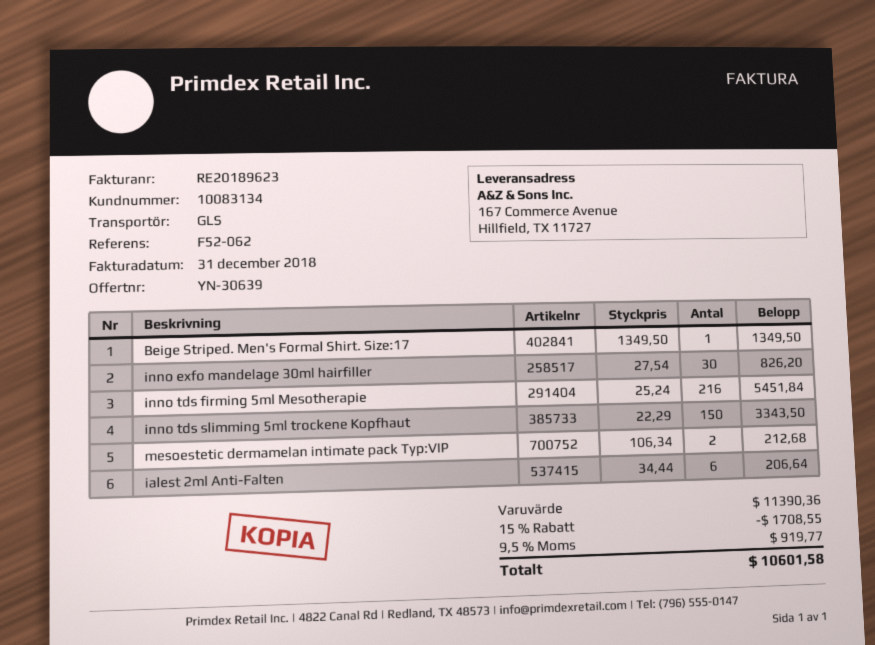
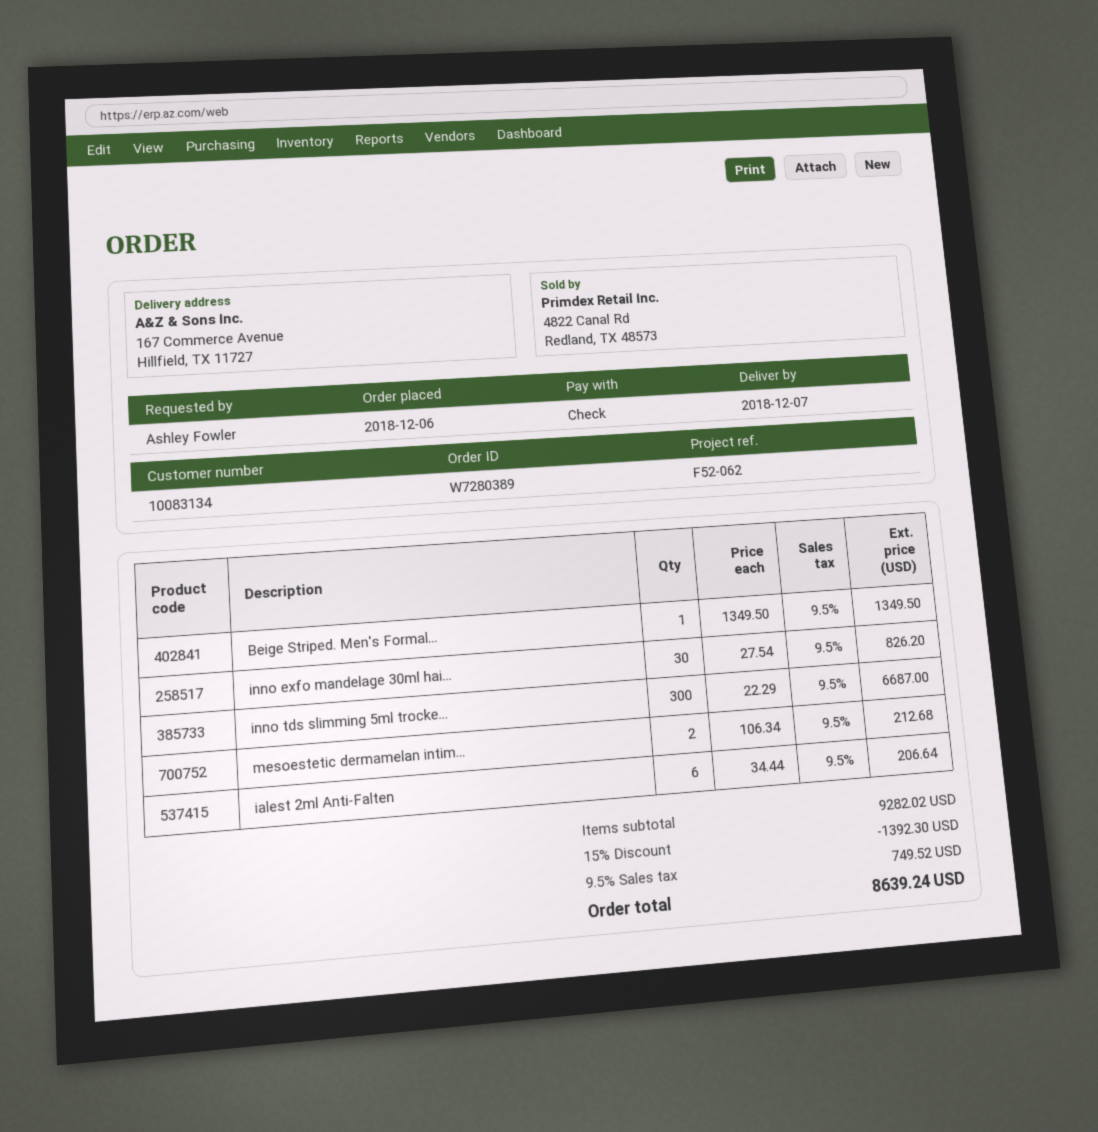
inno tds firming 5ml Mesotherapie: 216 x 25.24 = 5451.84 -> none
inno tds slimming 5ml trockene Kopfhaut: 150 x 22.29 = 3343.50 -> 300 x 22.29 = 6687.00
subtotal: 11390.36 -> 9282.02
discount: 15% = 1708.55 -> 15% = 1392.30
tax: 9.5% = 919.77 -> 9.5% = 749.52
total: 10601.58 -> 8639.24

